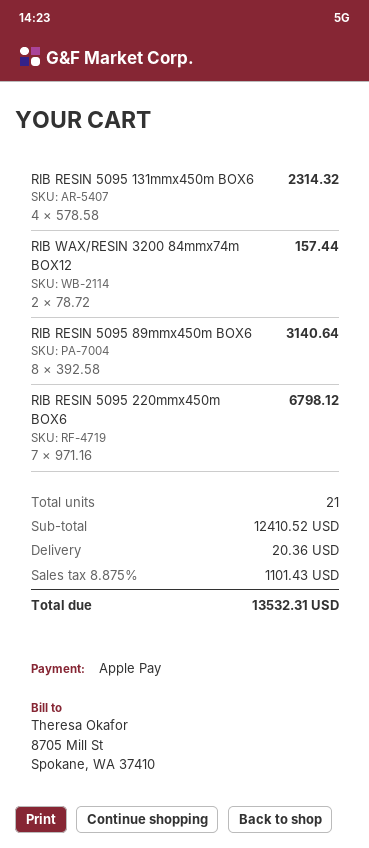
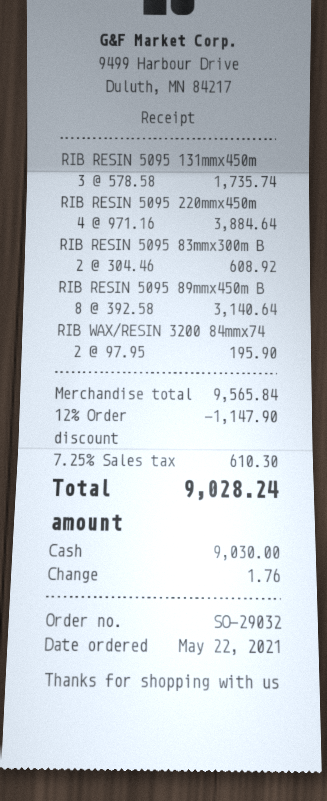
payment method: Apple Pay -> cash
RIB RESIN 5095 131mmx450m BOX6: 4 x 578.58 = 2314.32 -> 3 x 578.58 = 1735.74
RIB WAX/RESIN 3200 84mmx74m BOX12: 2 x 78.72 = 157.44 -> 2 x 97.95 = 195.90
RIB RESIN 5095 220mmx450m BOX6: 7 x 971.16 = 6798.12 -> 4 x 971.16 = 3884.64
RIB RESIN 5095 83mmx300m B: none -> 2 x 304.46 = 608.92
subtotal: 12410.52 -> 9565.84
discount: none -> 12% = 1147.90
shipping: 20.36 -> none
tax: 8.875% = 1101.43 -> 7.25% = 610.30
total: 13532.31 -> 9028.24

